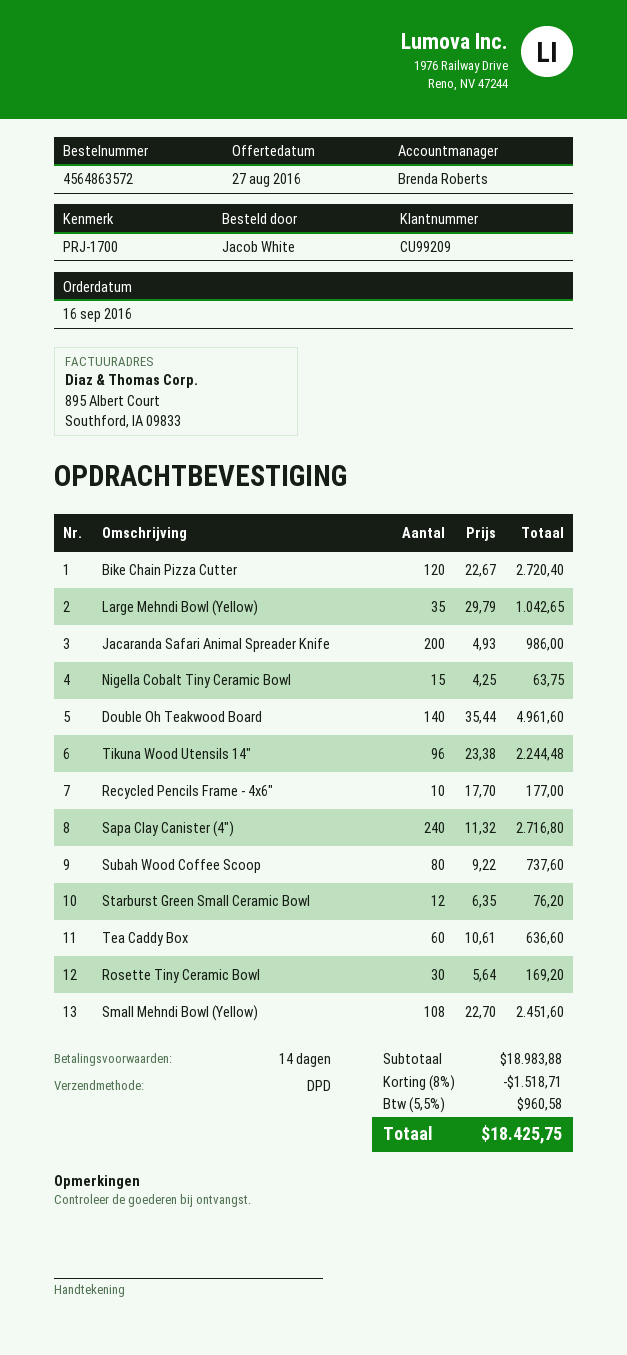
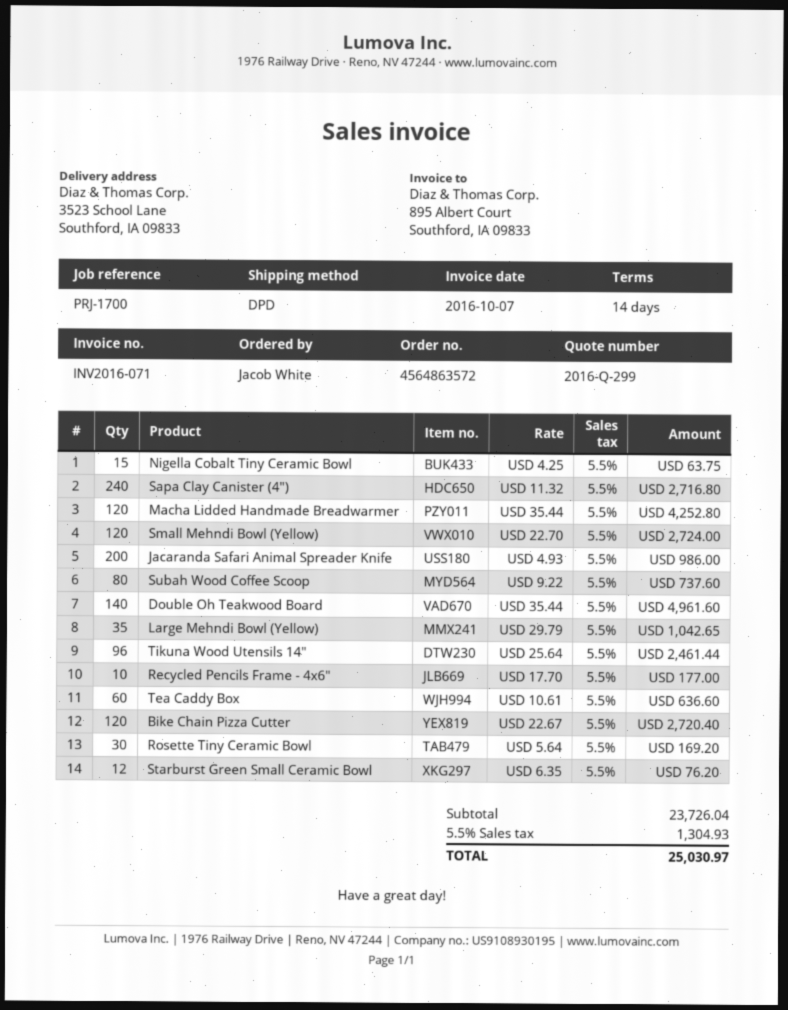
Tikuna Wood Utensils 14": 96 x 23.38 = 2244.48 -> 96 x 25.64 = 2461.44
Small Mehndi Bowl (Yellow): 108 x 22.70 = 2451.60 -> 120 x 22.70 = 2724.00
Macha Lidded Handmade Breadwarmer: none -> 120 x 35.44 = 4252.80
subtotal: 18983.88 -> 23726.04
discount: 8% = 1518.71 -> none
tax: 5.5% = 960.58 -> 5.5% = 1304.93
total: 18425.75 -> 25030.97

